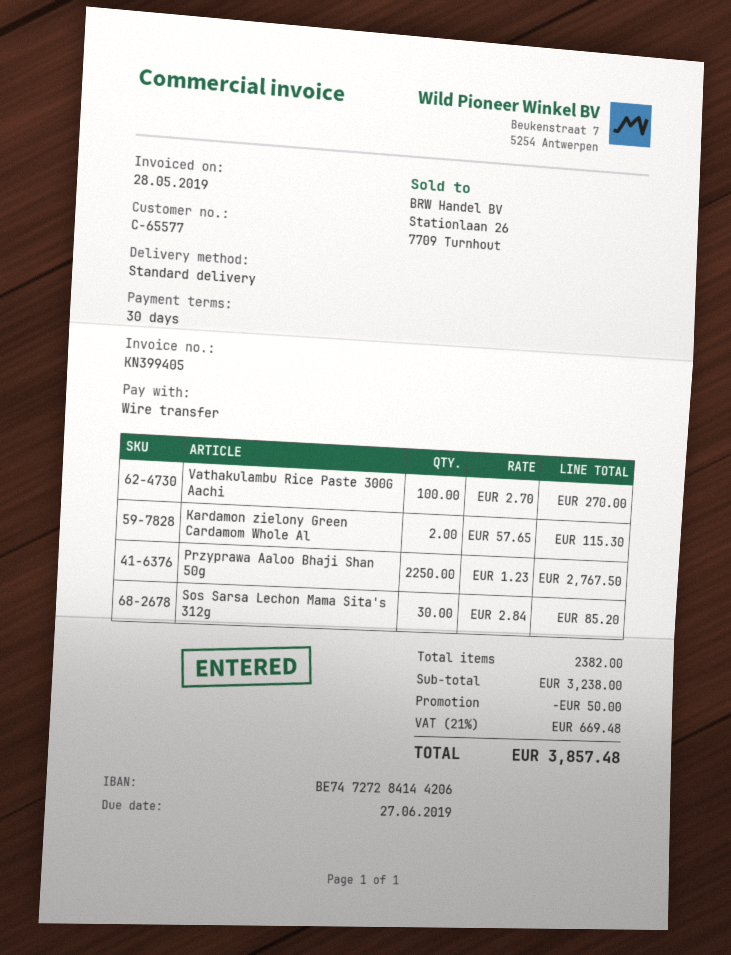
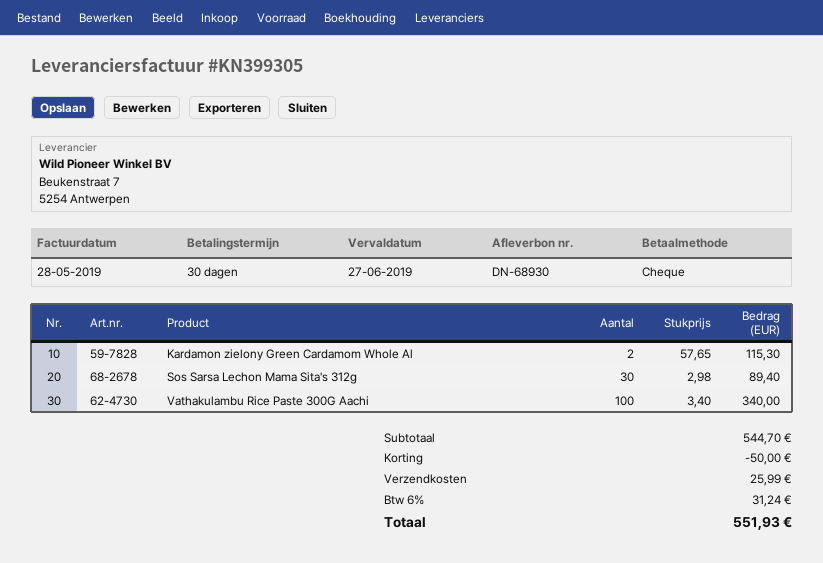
invoice number: KN399405 -> KN399305
payment method: bank transfer -> cheque
Vathakulambu Rice Paste 300G Aachi: 100 x 2.70 = 270.00 -> 100 x 3.40 = 340.00
Przyprawa Aaloo Bhaji Shan 50g: 2250 x 1.23 = 2767.50 -> none
Sos Sarsa Lechon Mama Sita's 312g: 30 x 2.84 = 85.20 -> 30 x 2.98 = 89.40
subtotal: 3238.00 -> 544.70
shipping: none -> 25.99
tax: 21% = 669.48 -> 6% = 31.24
total: 3857.48 -> 551.93

